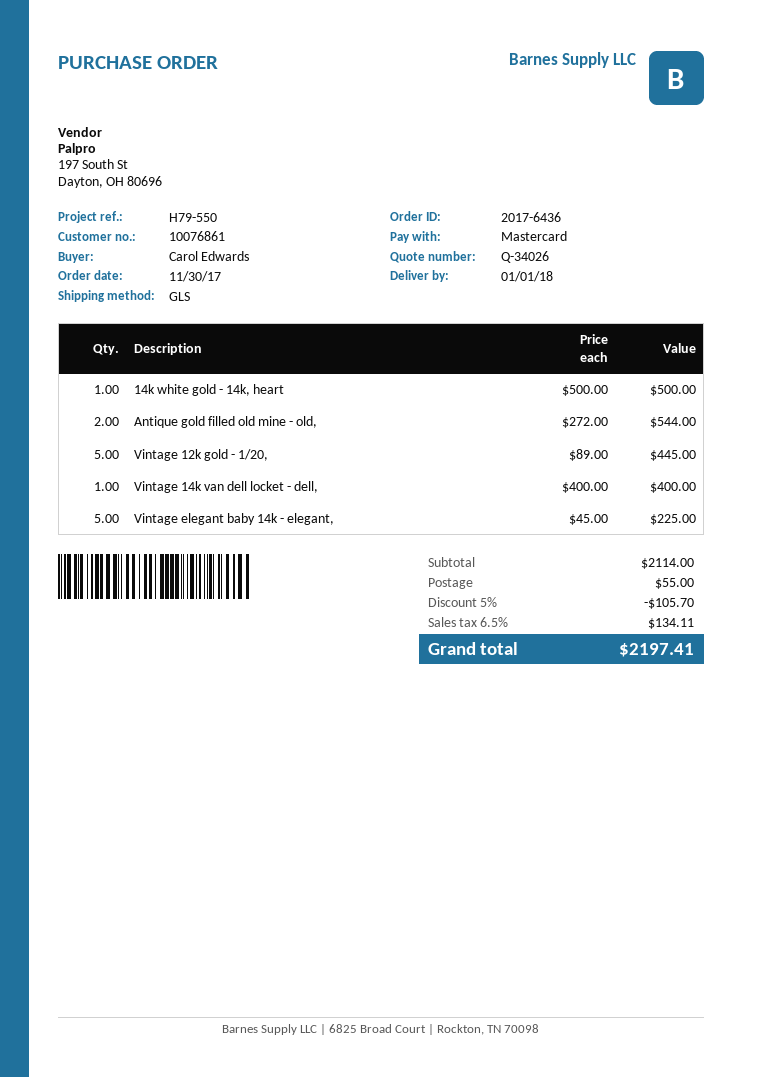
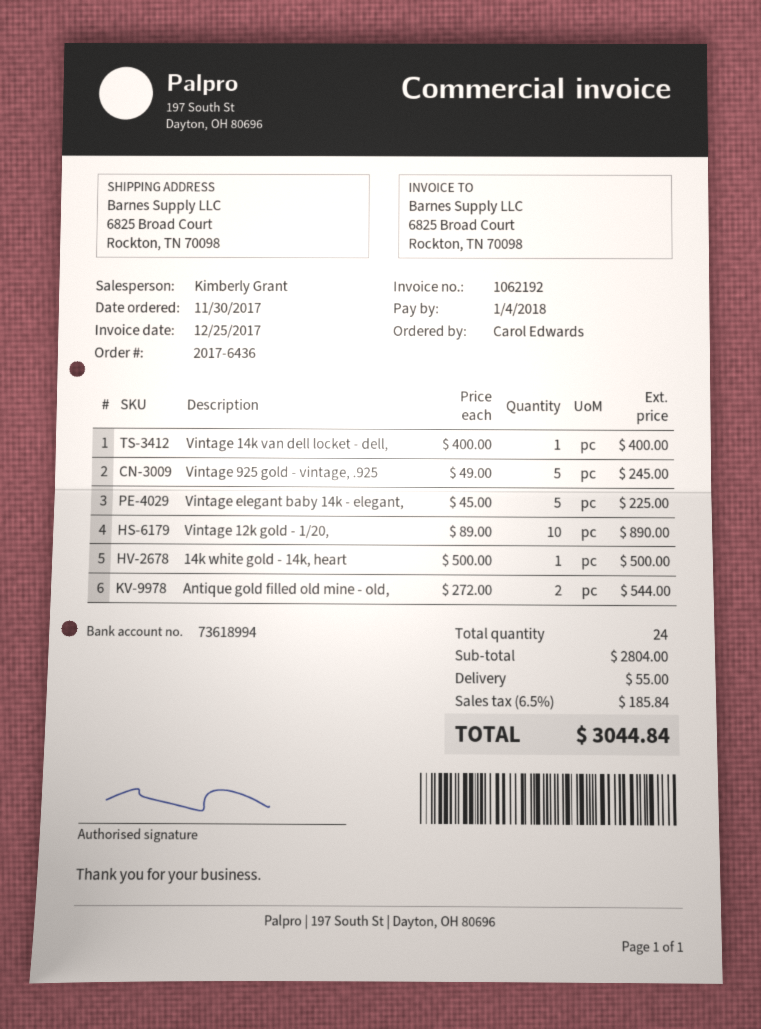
Vintage 12k gold - 1/20,: 5 x 89.00 = 445.00 -> 10 x 89.00 = 890.00
Vintage 925 gold - vintage, .925: none -> 5 x 49.00 = 245.00
subtotal: 2114.00 -> 2804.00
discount: 5% = 105.70 -> none
tax: 6.5% = 134.11 -> 6.5% = 185.84
total: 2197.41 -> 3044.84

